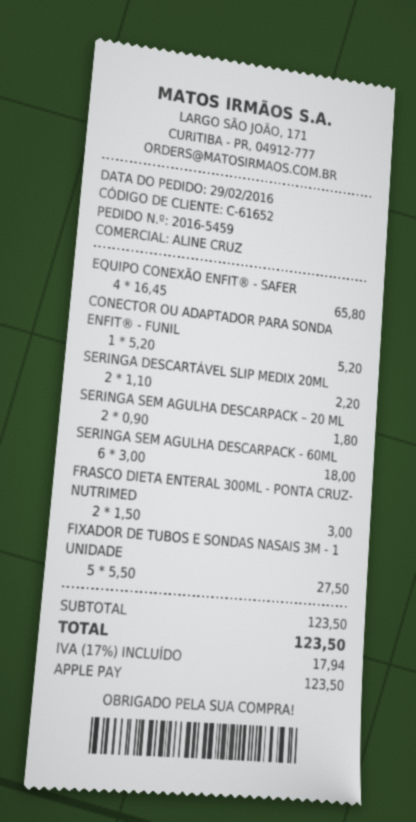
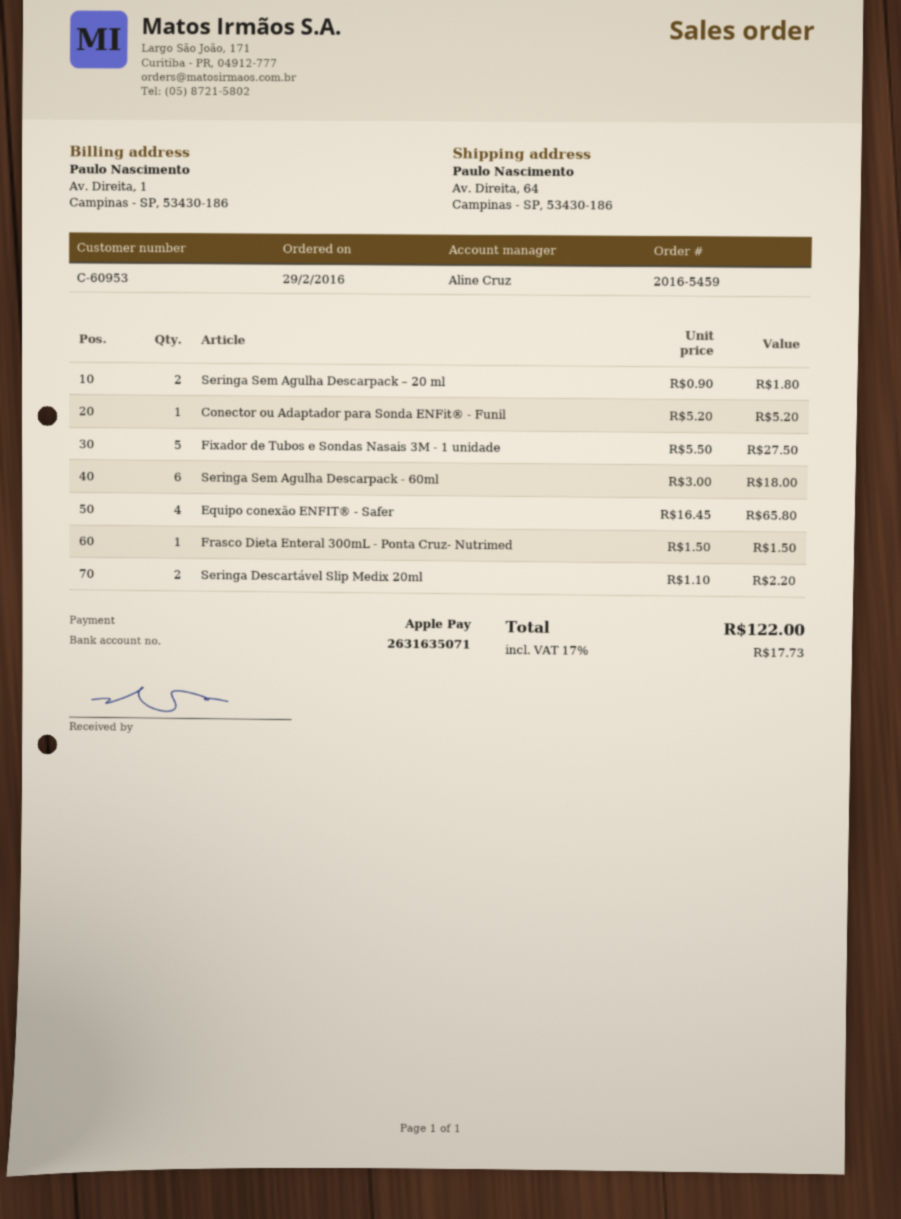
customer number: C-61652 -> C-60953
FRASCO DIETA ENTERAL 300ML - PONTA CRUZ- NUTRIMED: 2 x 1.50 = 3.00 -> 1 x 1.50 = 1.50
tax: 17% = 17.94 -> 17% = 17.73
total: 123.50 -> 122.00

